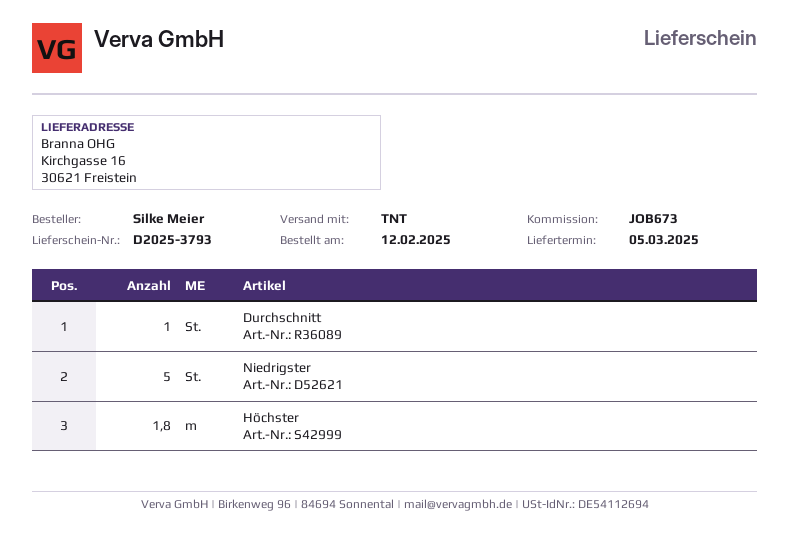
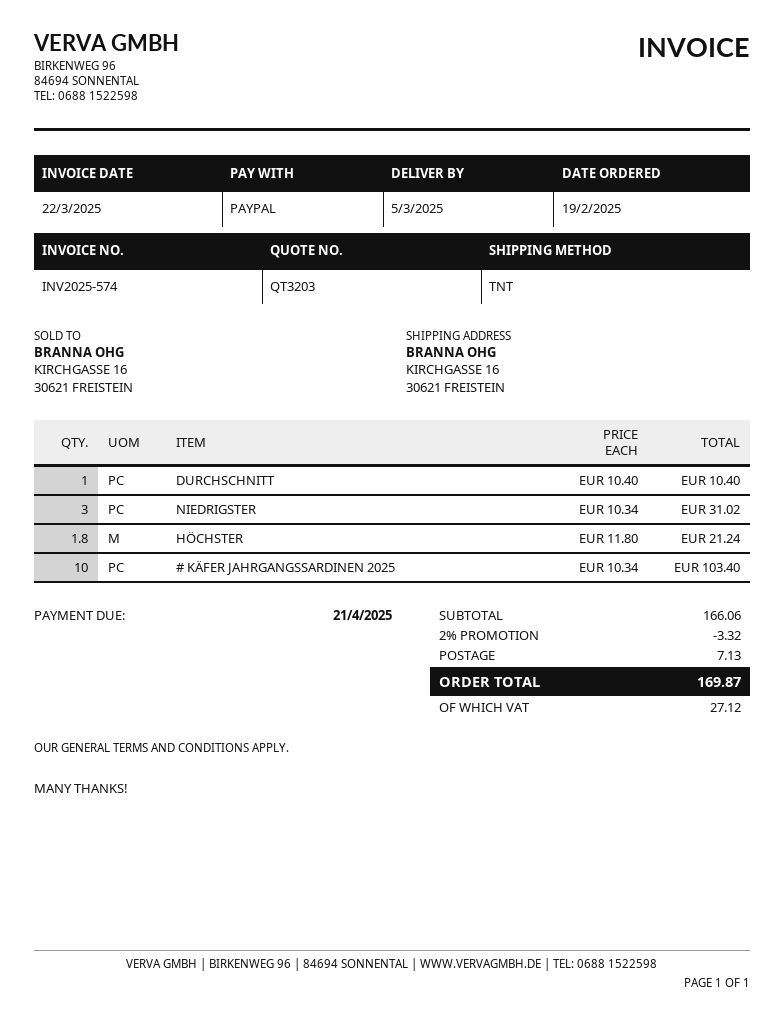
order date: 2025-02-12 -> 2025-02-19
Niedrigster: 5 -> 3
# KÄFER JAHRGANGSSARDINEN 2025: none -> 10

